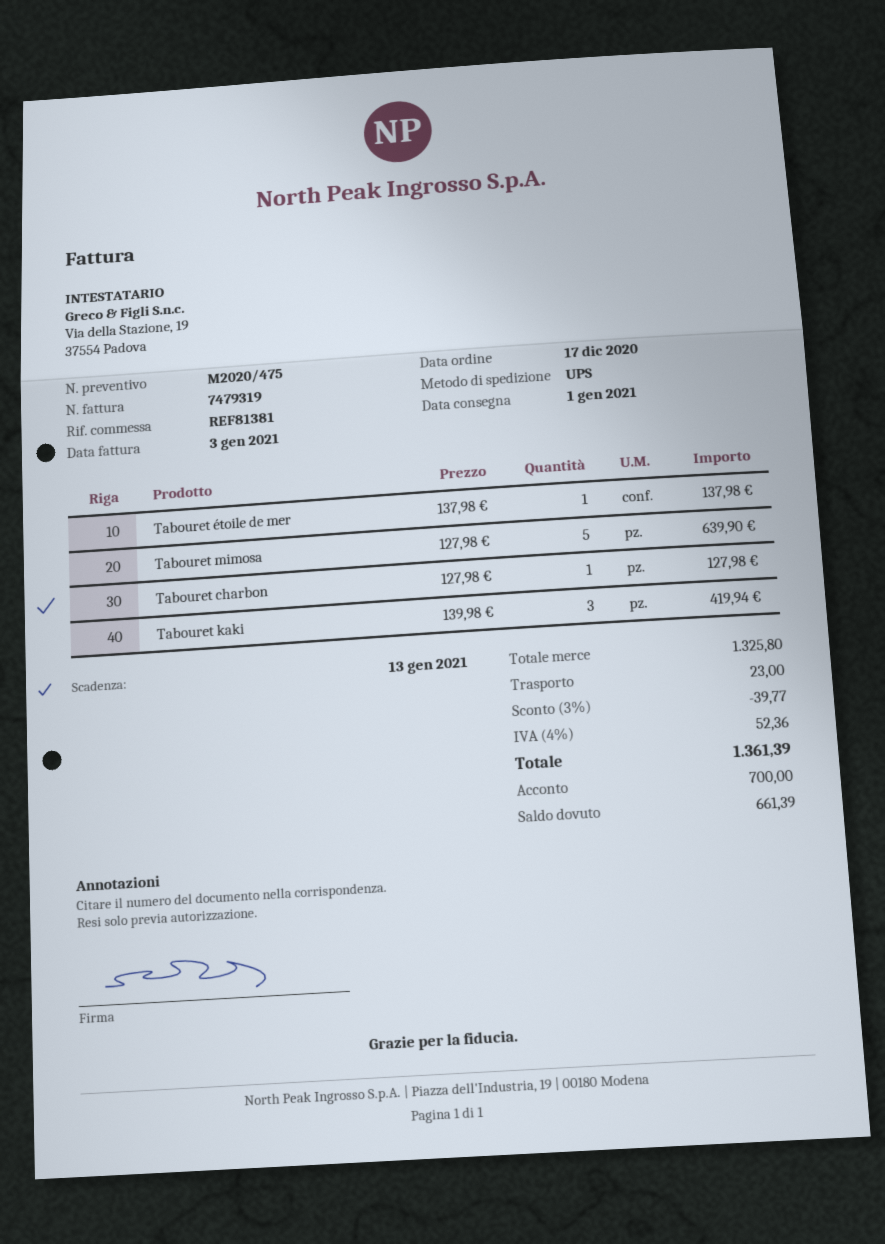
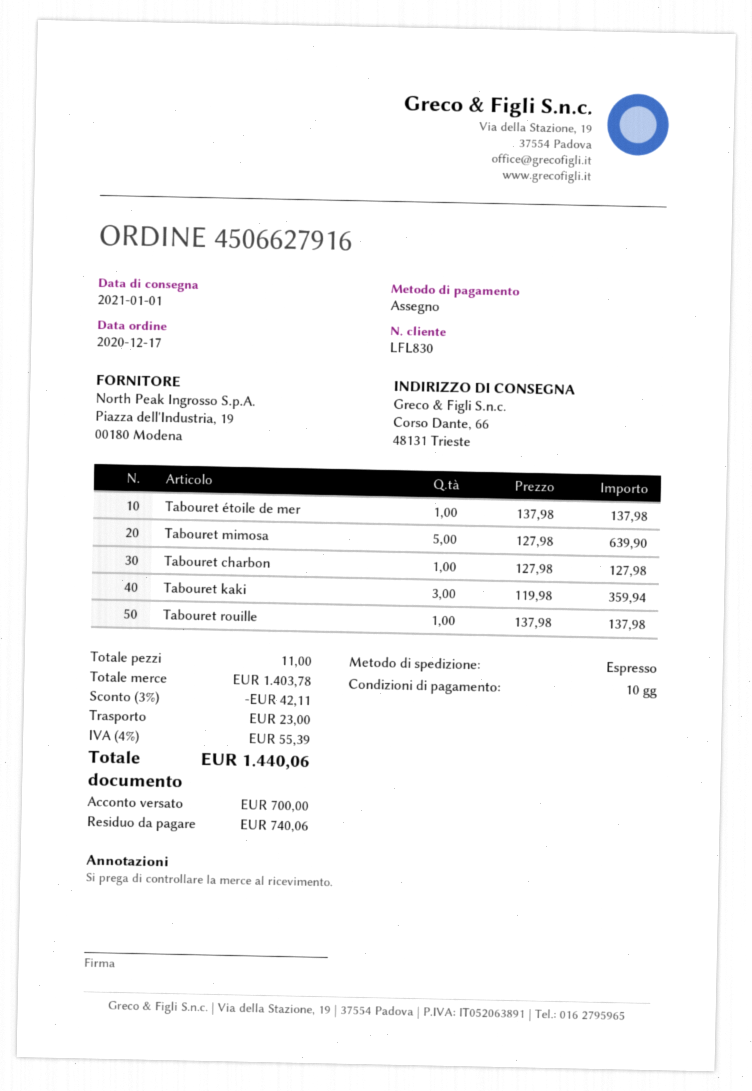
shipping method: UPS -> express
Tabouret kaki: 3 x 139.98 = 419.94 -> 3 x 119.98 = 359.94
Tabouret rouille: none -> 1 x 137.98 = 137.98
subtotal: 1325.80 -> 1403.78
discount: 3% = 39.77 -> 3% = 42.11
tax: 4% = 52.36 -> 4% = 55.39
total: 1361.39 -> 1440.06
balance: 661.39 -> 740.06

